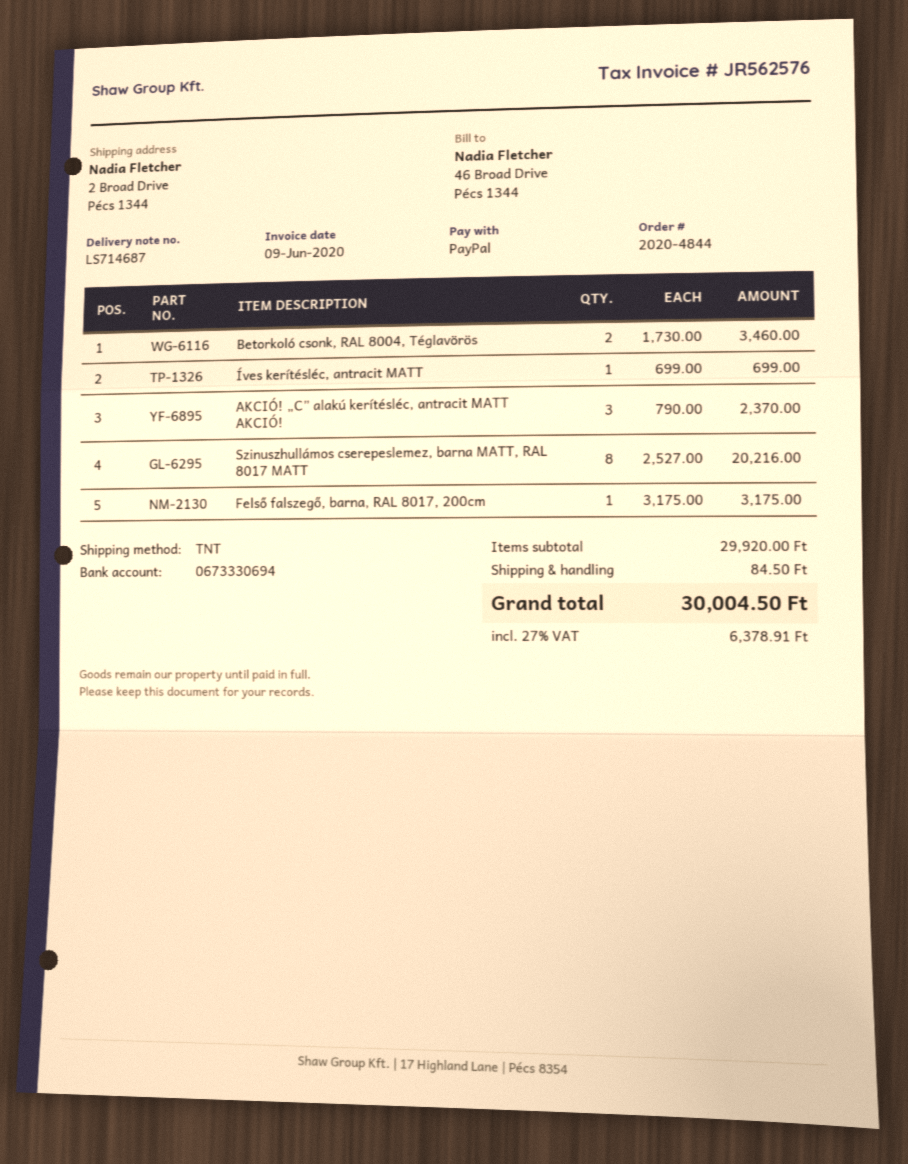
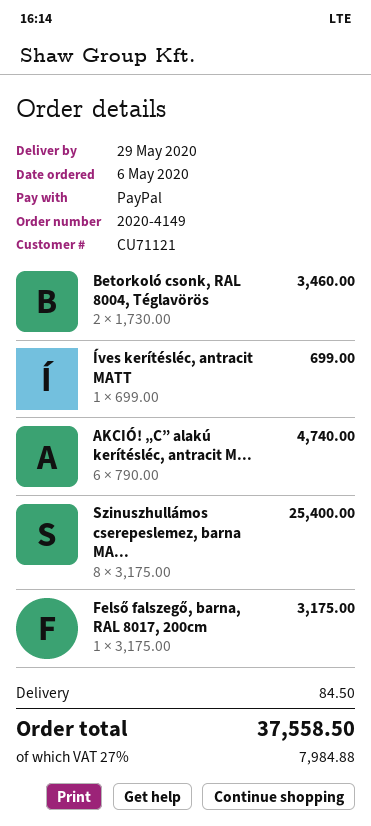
order number: 2020-4844 -> 2020-4149
AKCIÓ! „C” alakú kerítésléc, antracit MATT AKCIÓ!: 3 x 790.00 = 2370.00 -> 6 x 790.00 = 4740.00
Szinuszhullámos cserepeslemez, barna MATT, RAL 8017 MATT: 8 x 2527.00 = 20216.00 -> 8 x 3175.00 = 25400.00
tax: 27% = 6378.91 -> 27% = 7984.88
total: 30004.50 -> 37558.50

